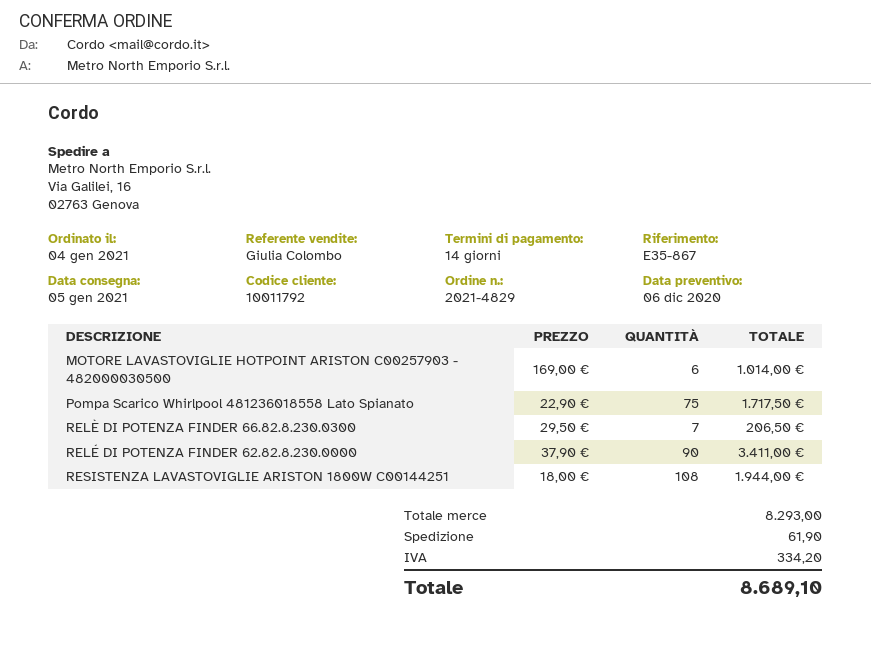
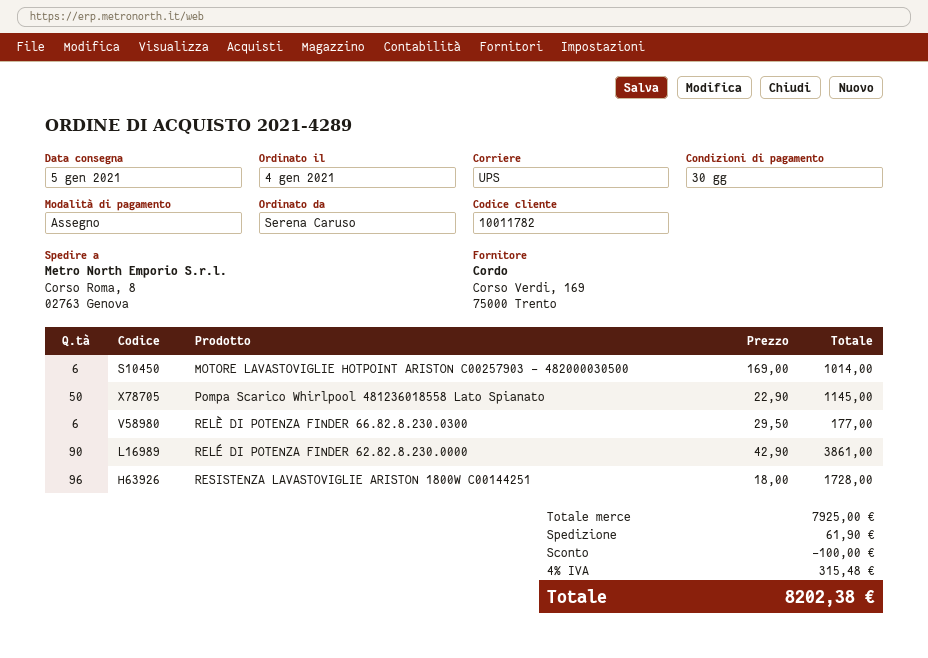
order number: 2021-4829 -> 2021-4289
payment terms: 14 days -> 30 days
customer number: 10011792 -> 10011782
ship to: Via Galilei, 16, 02763 Genova -> Corso Roma, 8, 02763 Genova
Pompa Scarico Whirlpool 481236018558 Lato Spianato: 75 x 22.90 = 1717.50 -> 50 x 22.90 = 1145.00
RELÈ DI POTENZA FINDER 66.82.8.230.0300: 7 x 29.50 = 206.50 -> 6 x 29.50 = 177.00
RELÉ DI POTENZA FINDER 62.82.8.230.0000: 90 x 37.90 = 3411.00 -> 90 x 42.90 = 3861.00
RESISTENZA LAVASTOVIGLIE ARISTON 1800W C00144251: 108 x 18.00 = 1944.00 -> 96 x 18.00 = 1728.00
subtotal: 8293.00 -> 7925.00
discount: none -> 100.00
tax: 334.20 -> 315.48
total: 8689.10 -> 8202.38

